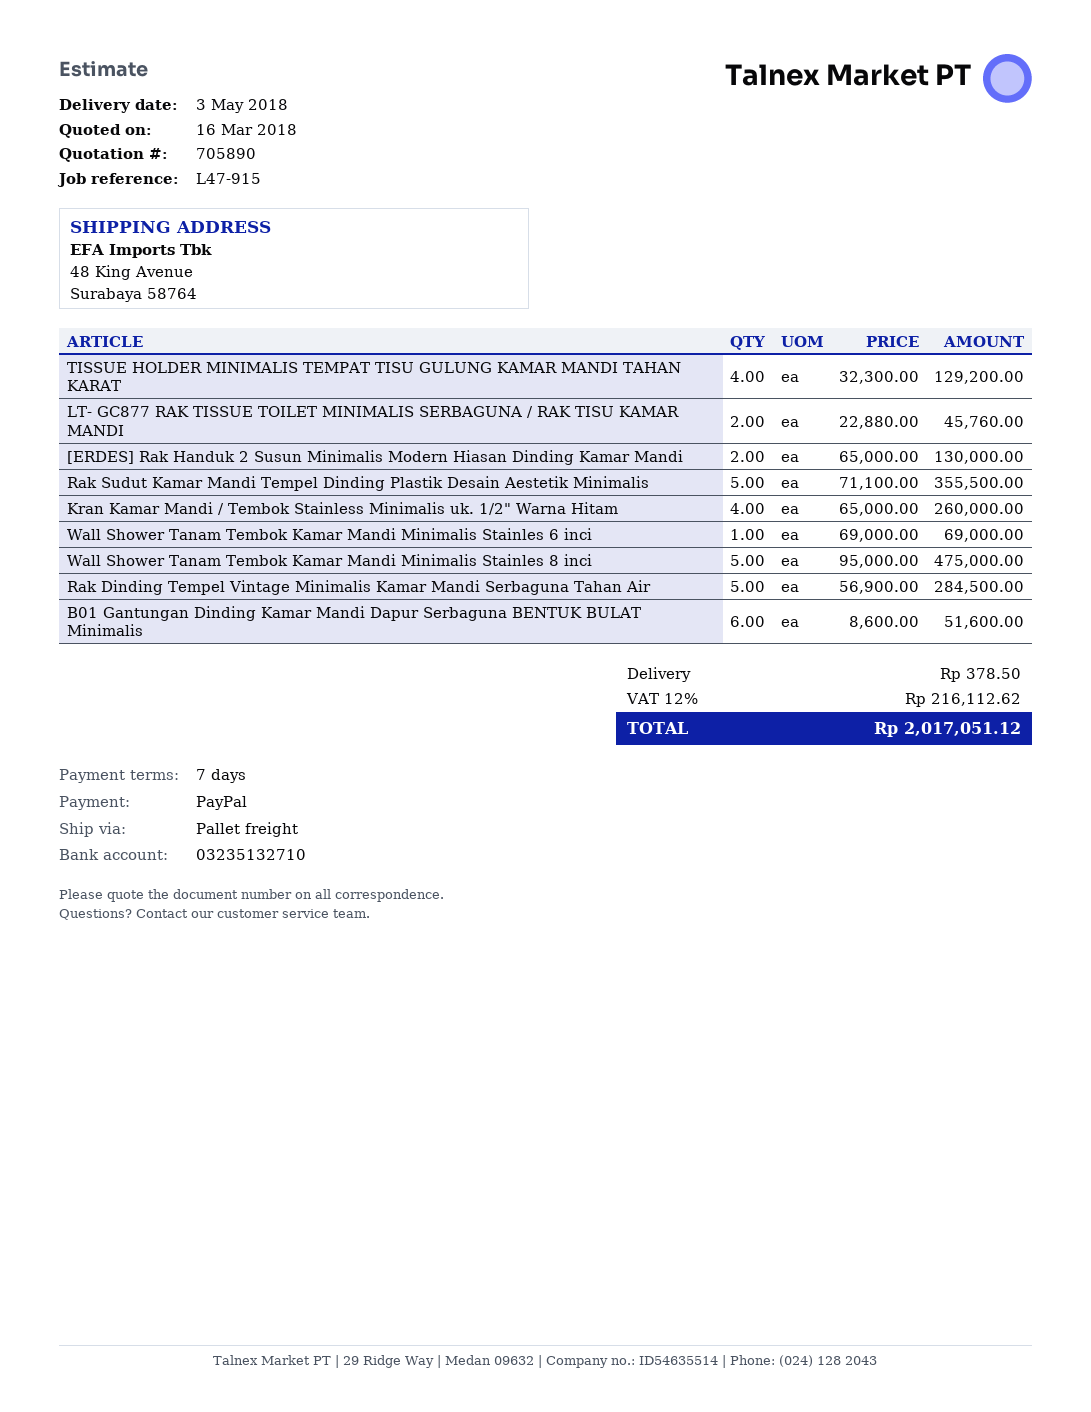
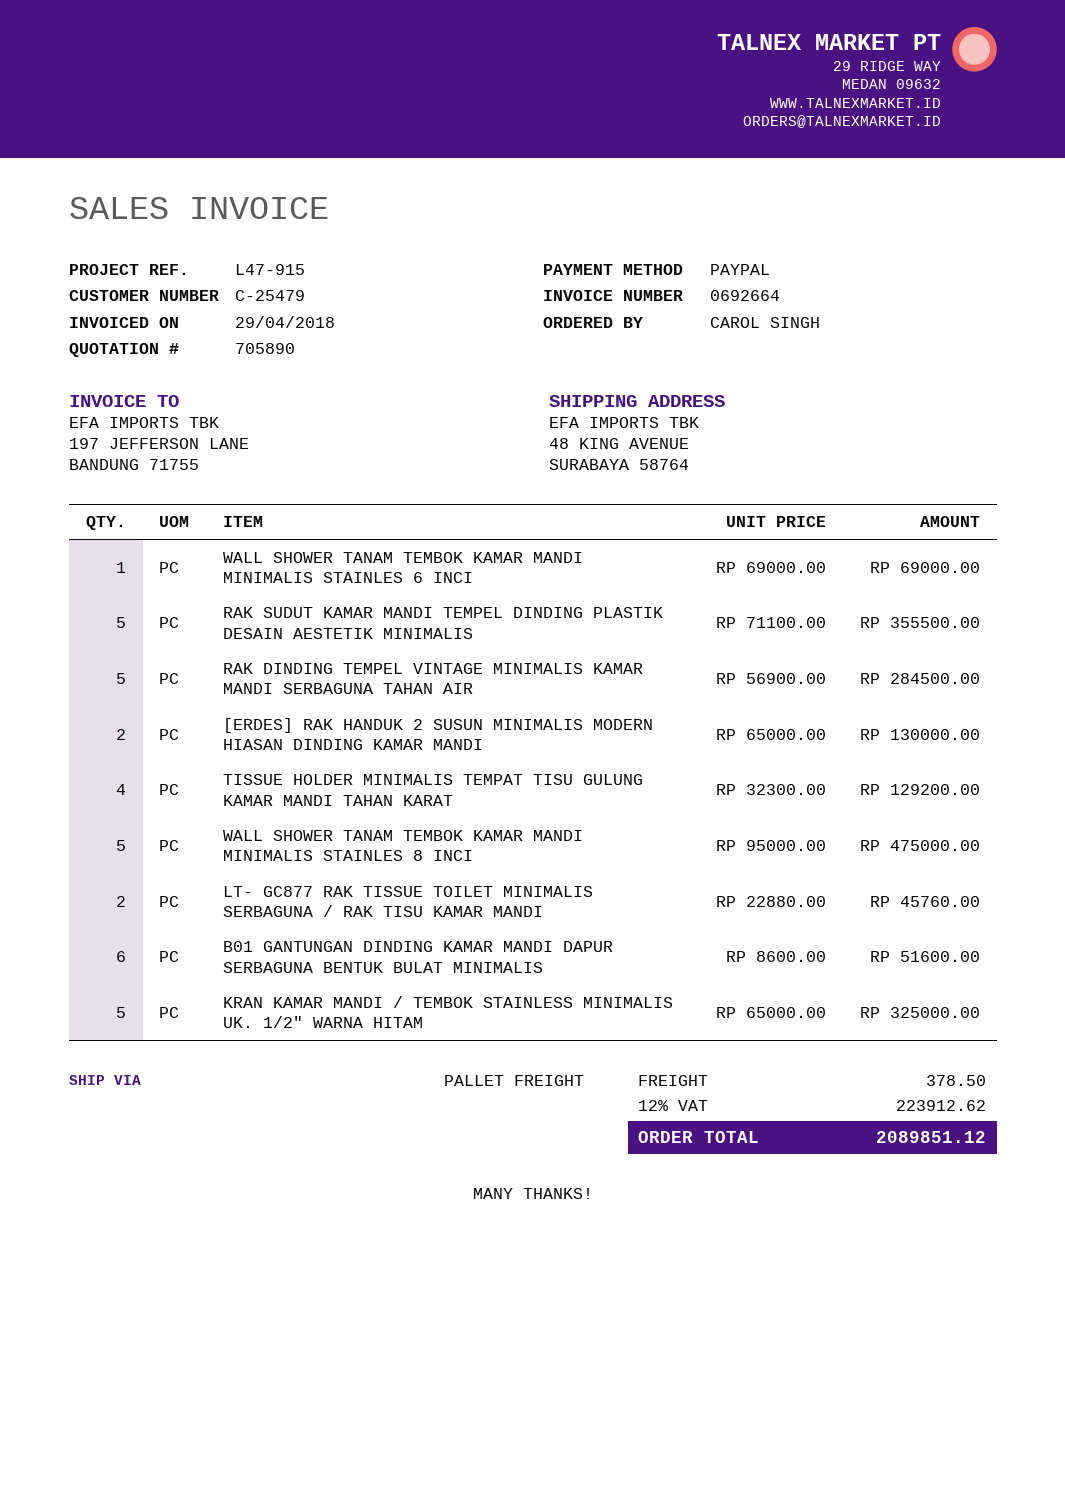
Kran Kamar Mandi / Tembok Stainless Minimalis uk. 1/2" Warna Hitam: 4 x 65000.00 = 260000.00 -> 5 x 65000.00 = 325000.00
tax: 12% = 216112.62 -> 12% = 223912.62
total: 2017051.12 -> 2089851.12

